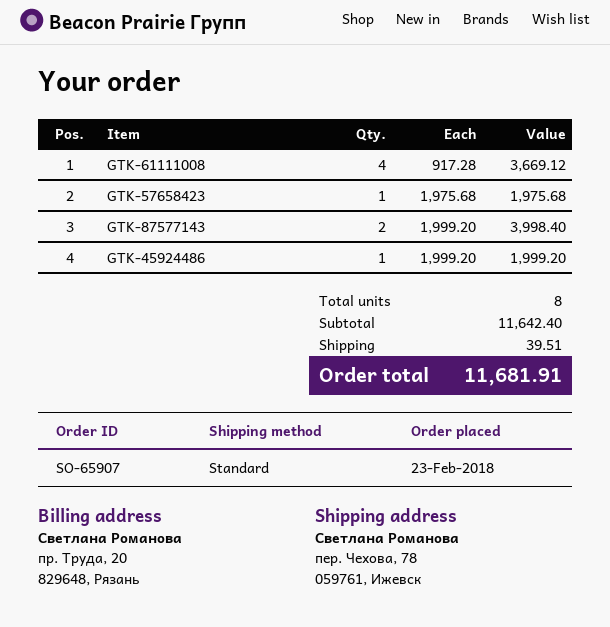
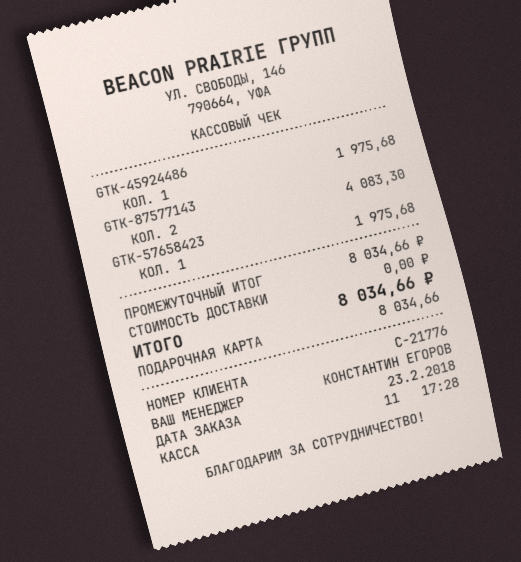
GTK-61111008: 4 for 3669.12 -> none
GTK-87577143: 2 for 3998.40 -> 2 for 4083.30
GTK-45924486: 1 for 1999.20 -> 1 for 1975.68
subtotal: 11642.40 -> 8034.66
shipping: 39.51 -> 0.00
total: 11681.91 -> 8034.66

